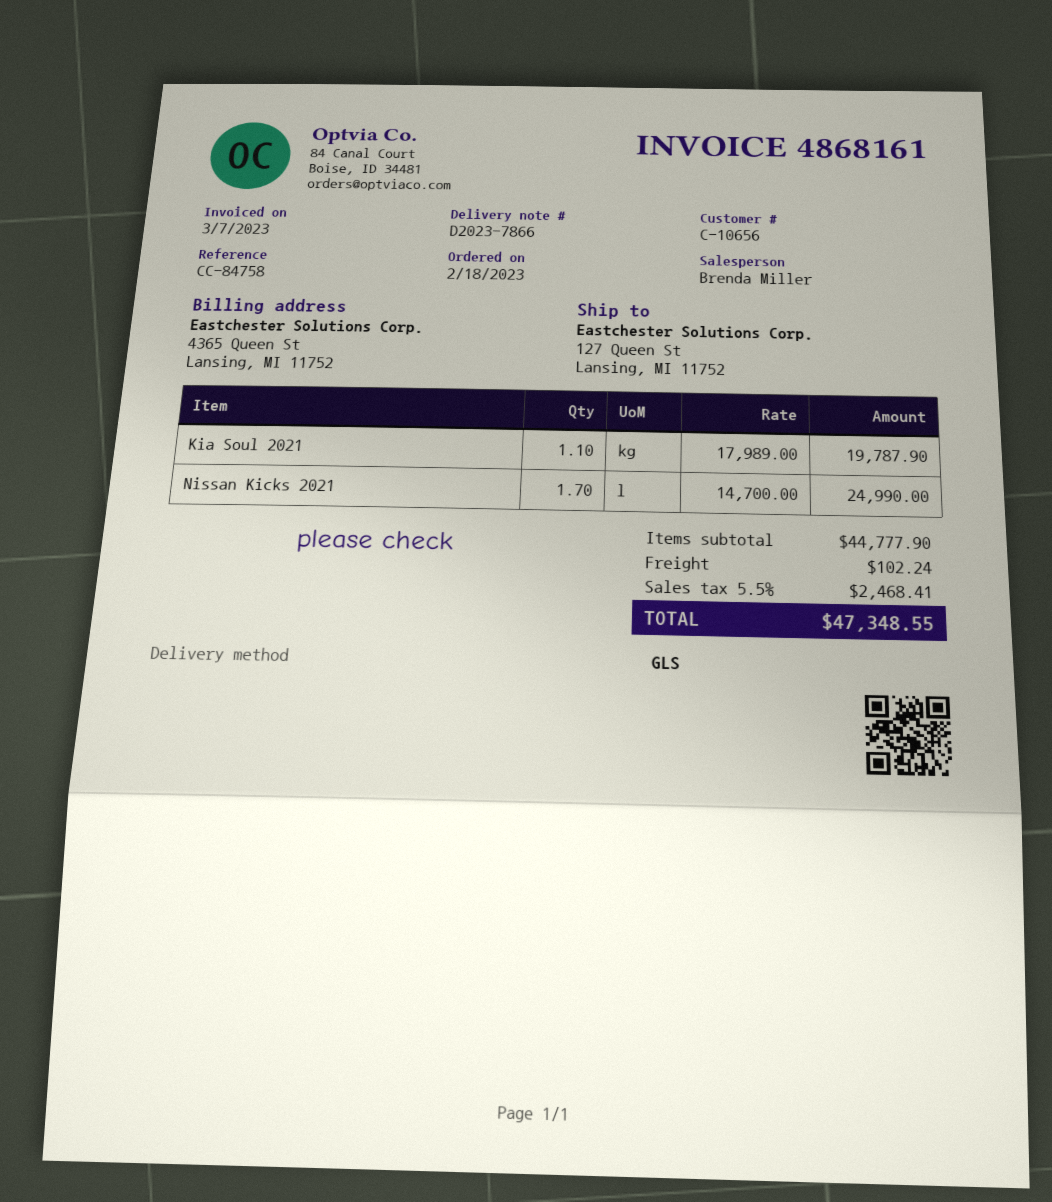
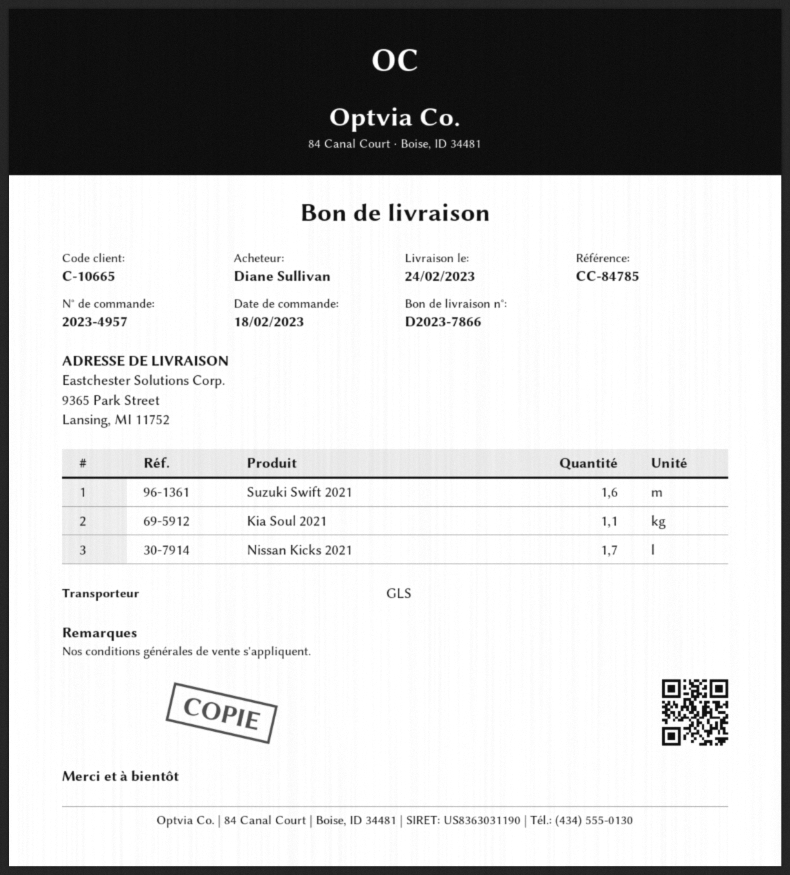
customer number: C-10656 -> C-10665
reference: CC-84758 -> CC-84785
ship to: 127 Queen St, Lansing, MI 11752 -> 9365 Park Street, Lansing, MI 11752
Suzuki Swift 2021: none -> 1.6

